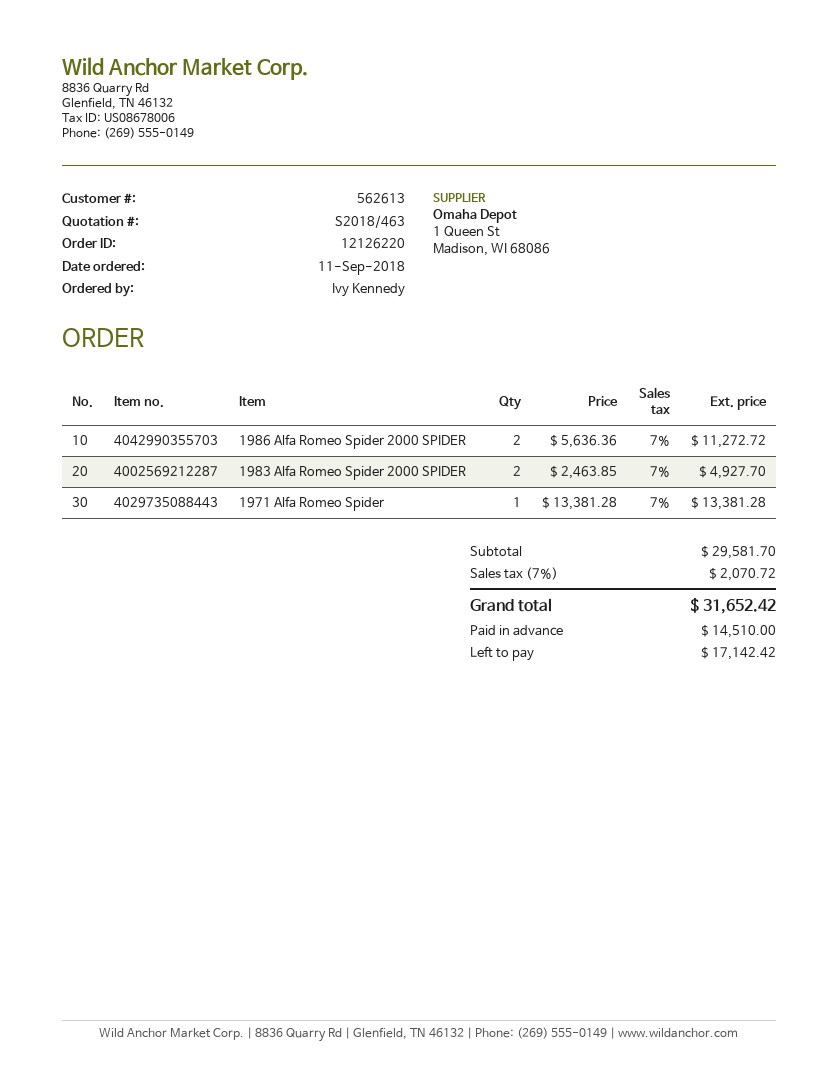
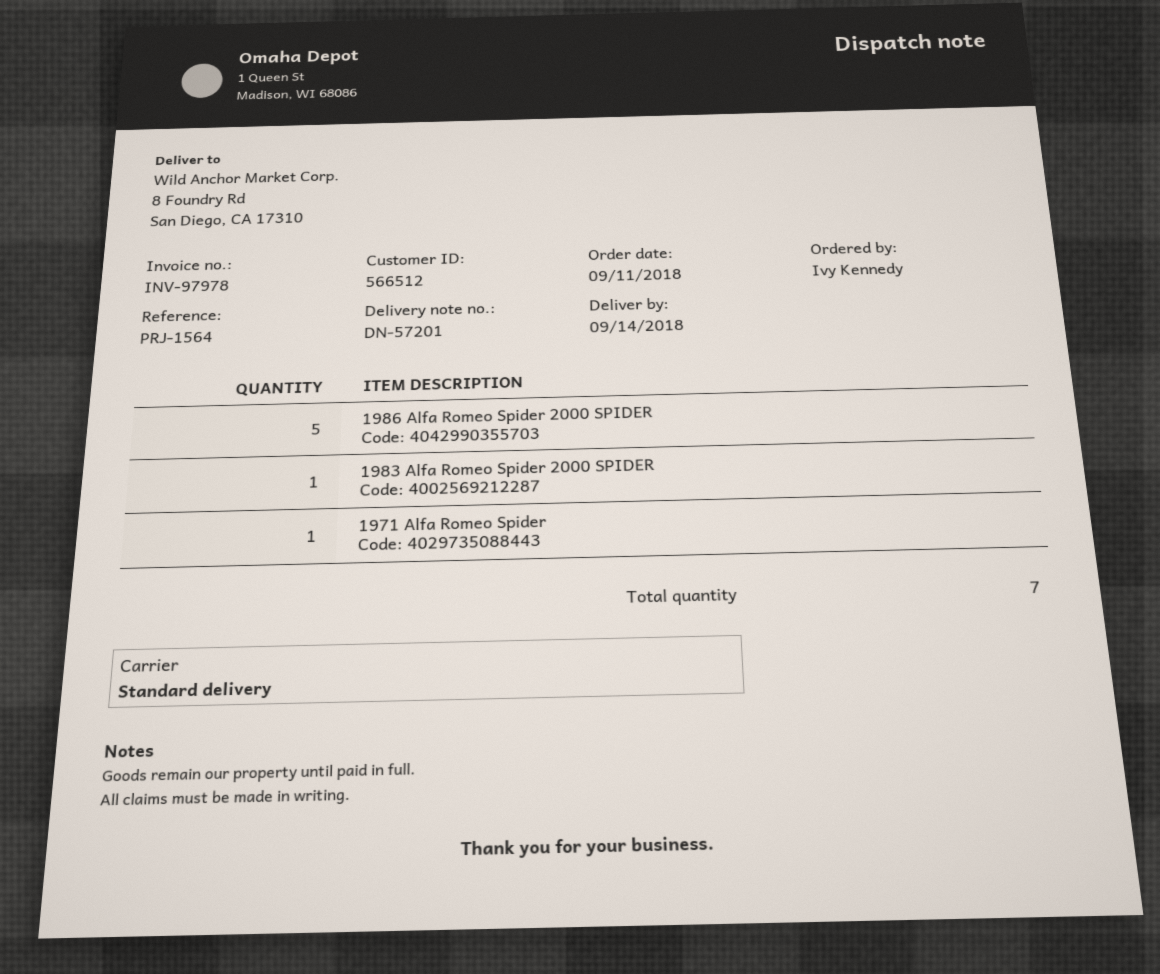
customer number: 562613 -> 566512
1986 Alfa Romeo Spider 2000 SPIDER: 2 -> 5
1983 Alfa Romeo Spider 2000 SPIDER: 2 -> 1

